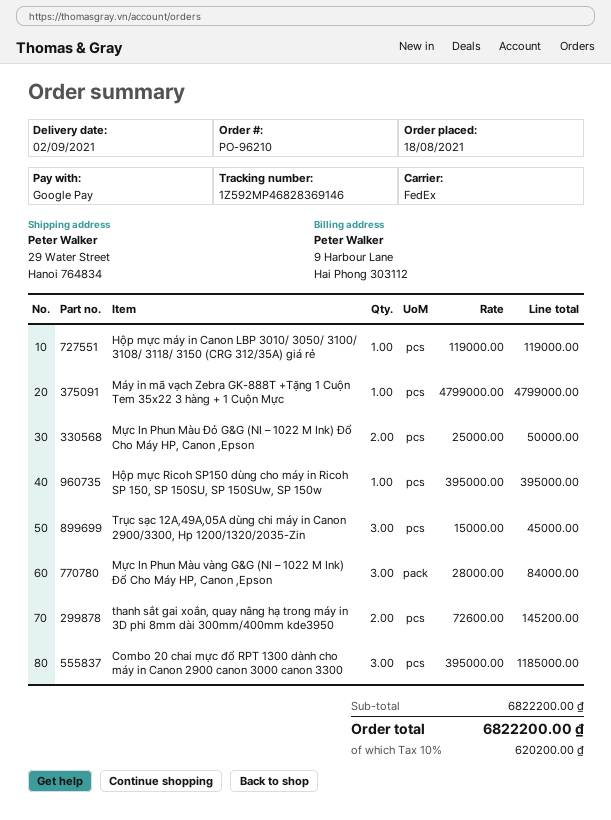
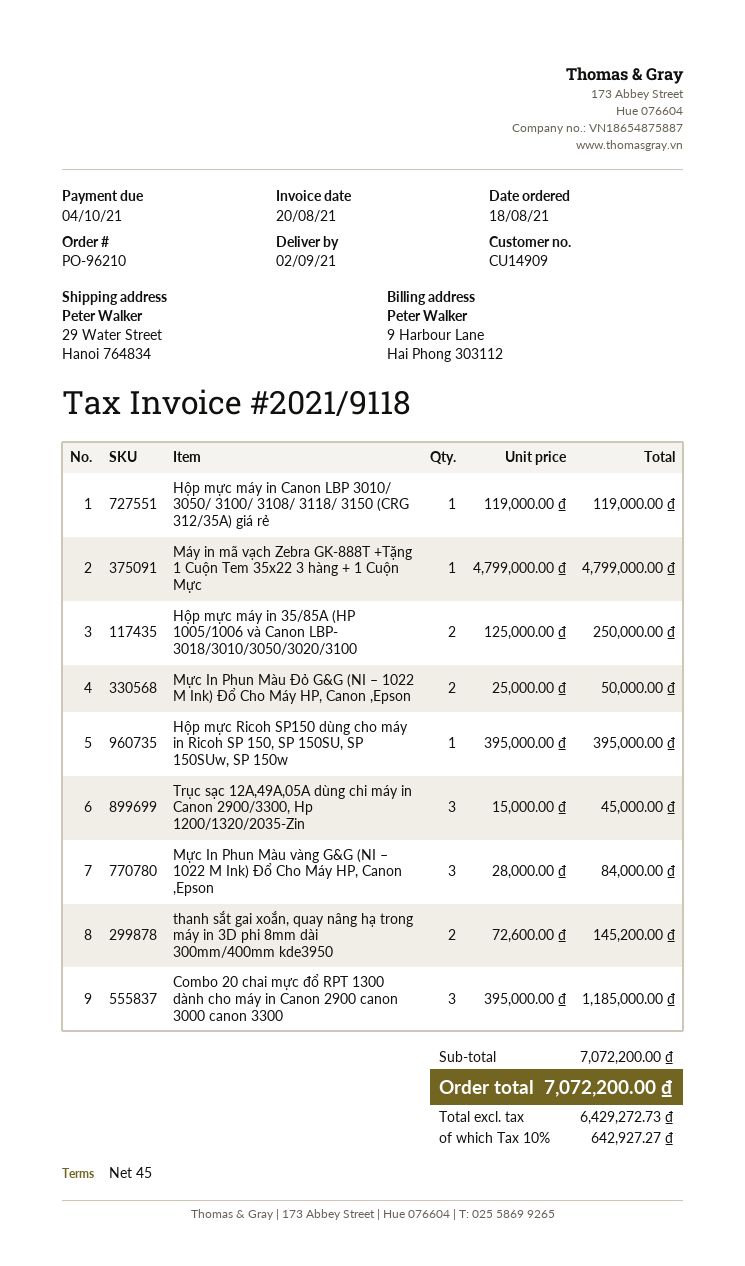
Hộp mực máy in 35/85A (HP 1005/1006 và Canon LBP- 3018/3010/3050/3020/3100: none -> 2 x 125000.00 = 250000.00
subtotal: 6822200.00 -> 7072200.00
tax: 10% = 620200.00 -> 10% = 642927.27
total: 6822200.00 -> 7072200.00

